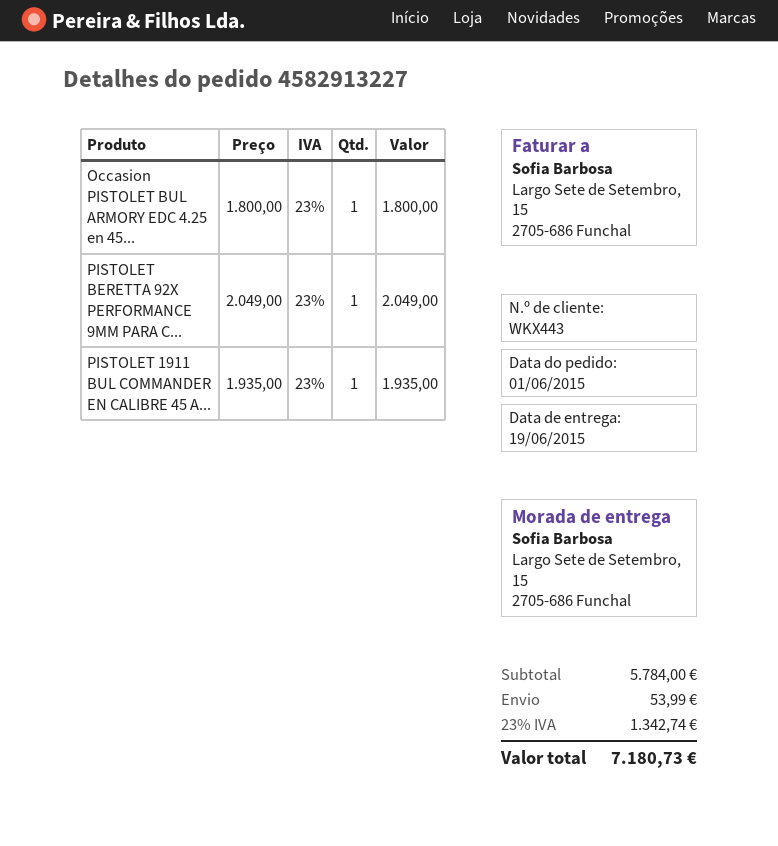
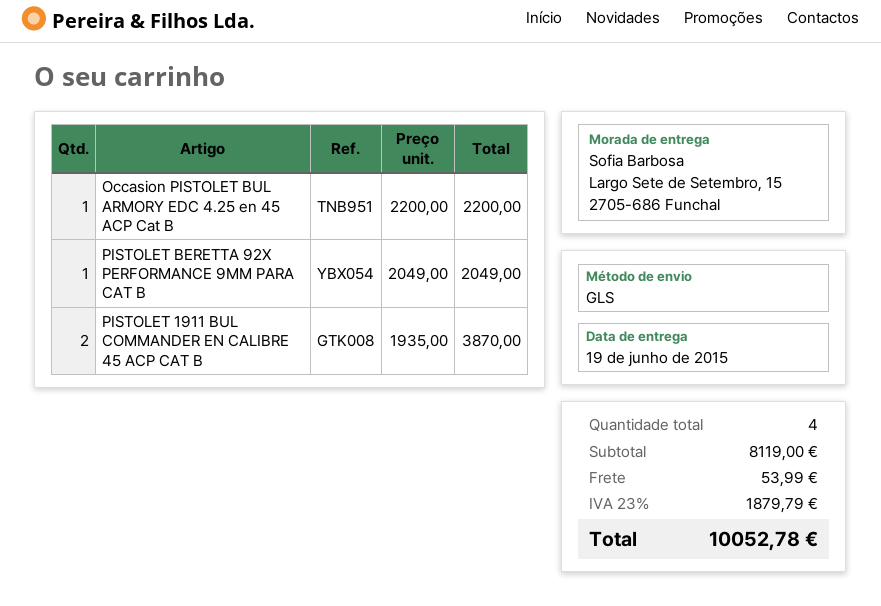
Occasion PISTOLET BUL ARMORY EDC 4.25 en 45...: 1 x 1800.00 = 1800.00 -> 1 x 2200.00 = 2200.00
PISTOLET 1911 BUL COMMANDER EN CALIBRE 45 A...: 1 x 1935.00 = 1935.00 -> 2 x 1935.00 = 3870.00
subtotal: 5784.00 -> 8119.00
tax: 23% = 1342.74 -> 23% = 1879.79
total: 7180.73 -> 10052.78

